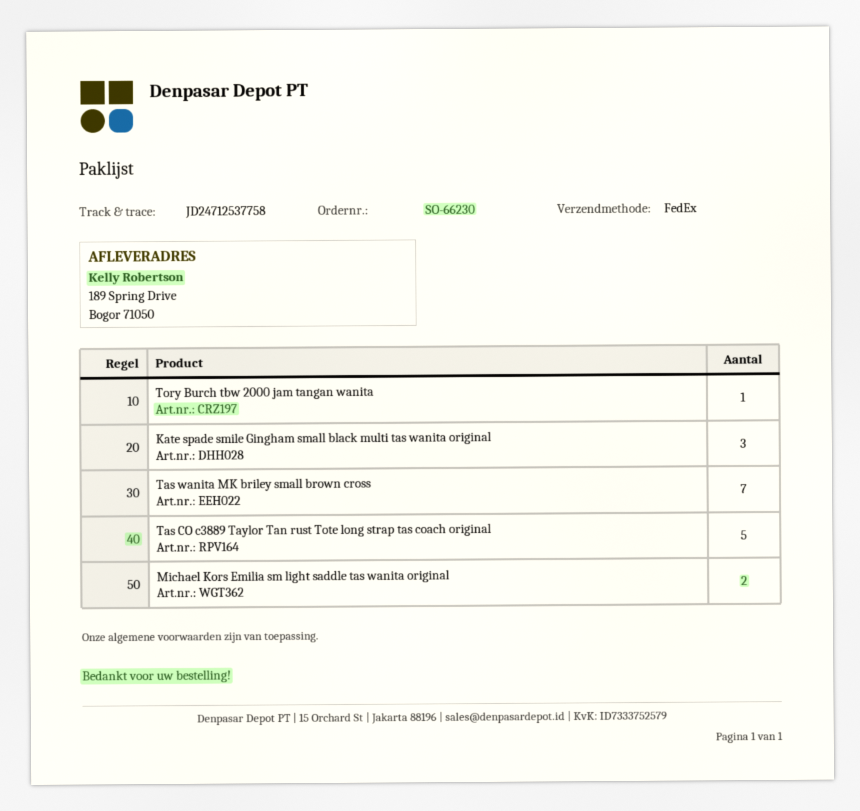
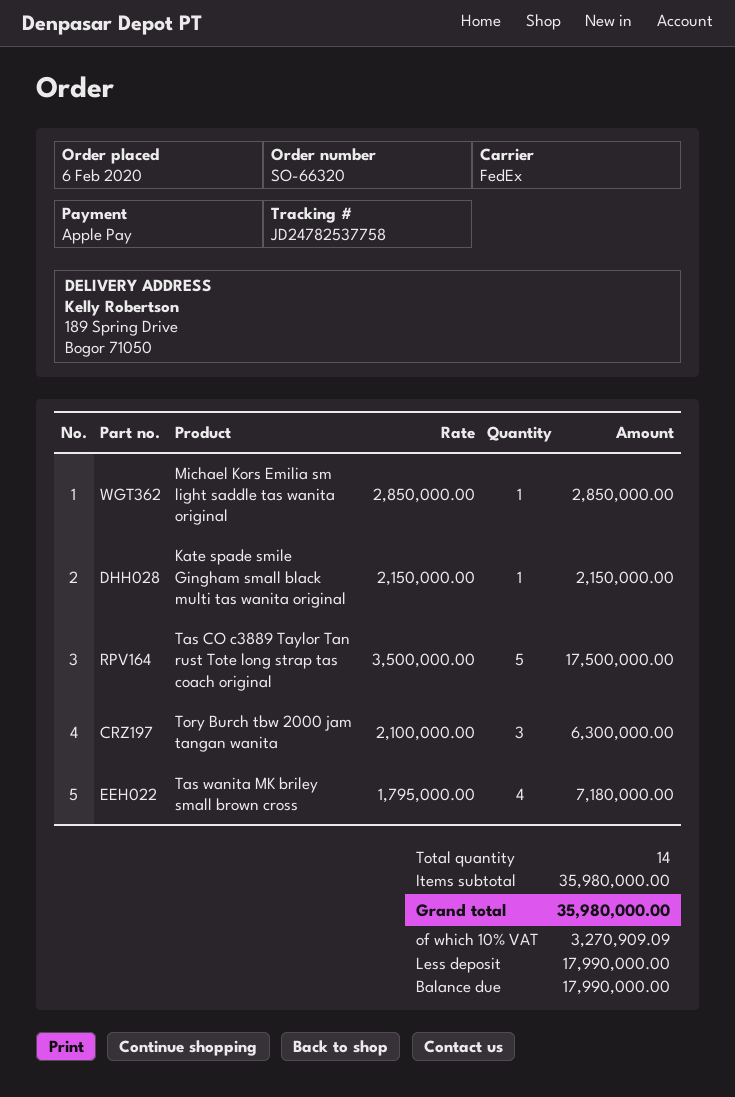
order number: SO-66230 -> SO-66320
tracking number: JD24712537758 -> JD24782537758
Tory Burch tbw 2000 jam tangan wanita: 1 -> 3
Kate spade smile Gingham small black multi tas wanita original: 3 -> 1
Tas wanita MK briley small brown cross: 7 -> 4
Michael Kors Emilia sm light saddle tas wanita original: 2 -> 1

